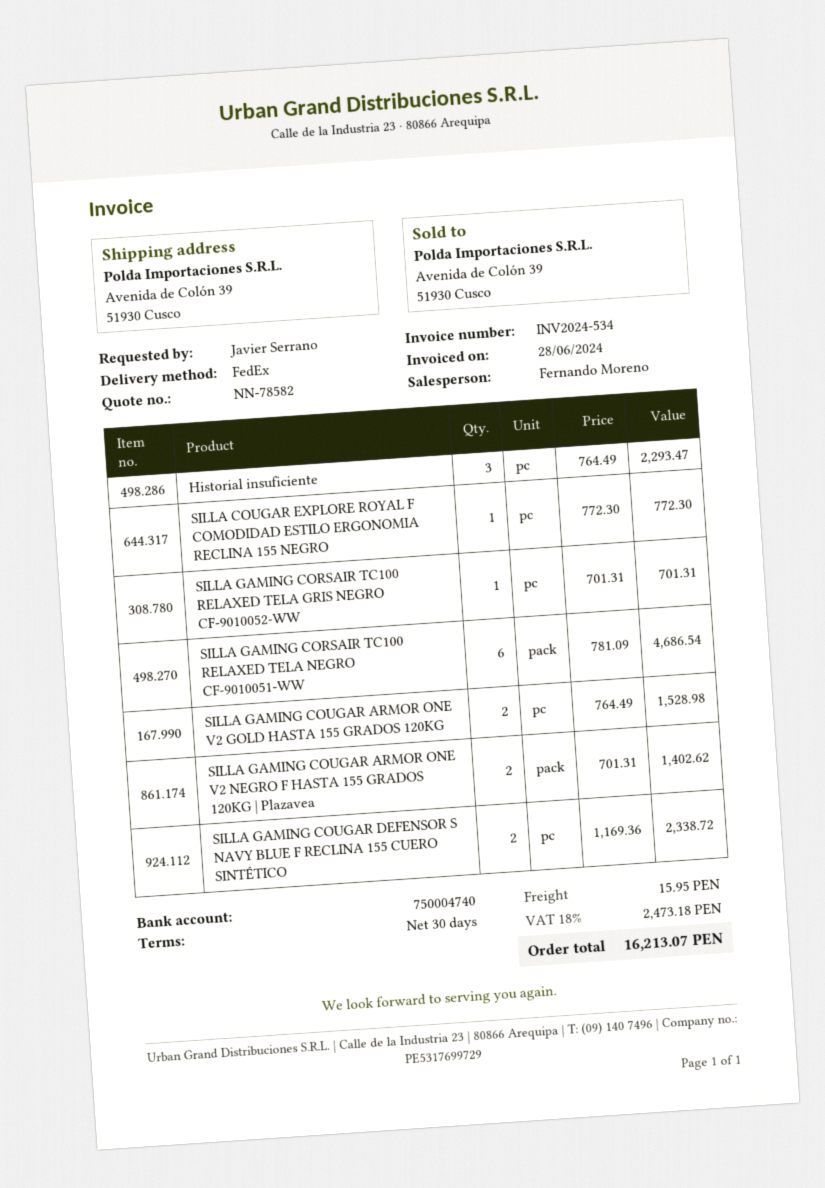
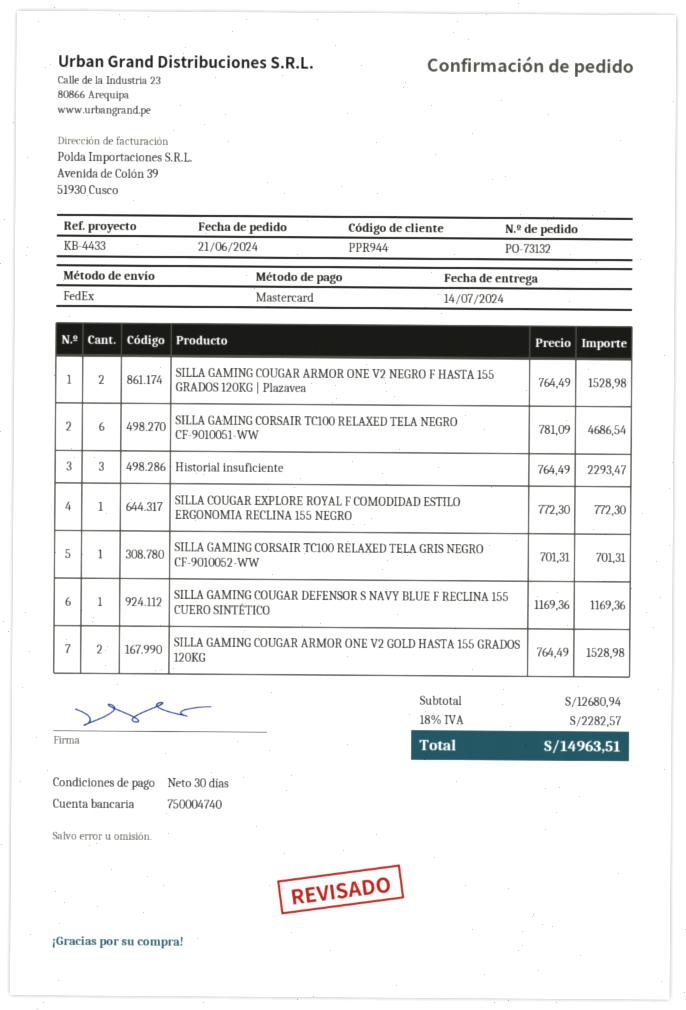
SILLA GAMING COUGAR ARMOR ONE V2 NEGRO F HASTA 155 GRADOS 120KG | Plazavea: 2 x 701.31 = 1402.62 -> 2 x 764.49 = 1528.98
SILLA GAMING COUGAR DEFENSOR S NAVY BLUE F RECLINA 155 CUERO SINTÉTICO: 2 x 1169.36 = 2338.72 -> 1 x 1169.36 = 1169.36
shipping: 15.95 -> none
tax: 18% = 2473.18 -> 18% = 2282.57
total: 16213.07 -> 14963.51

